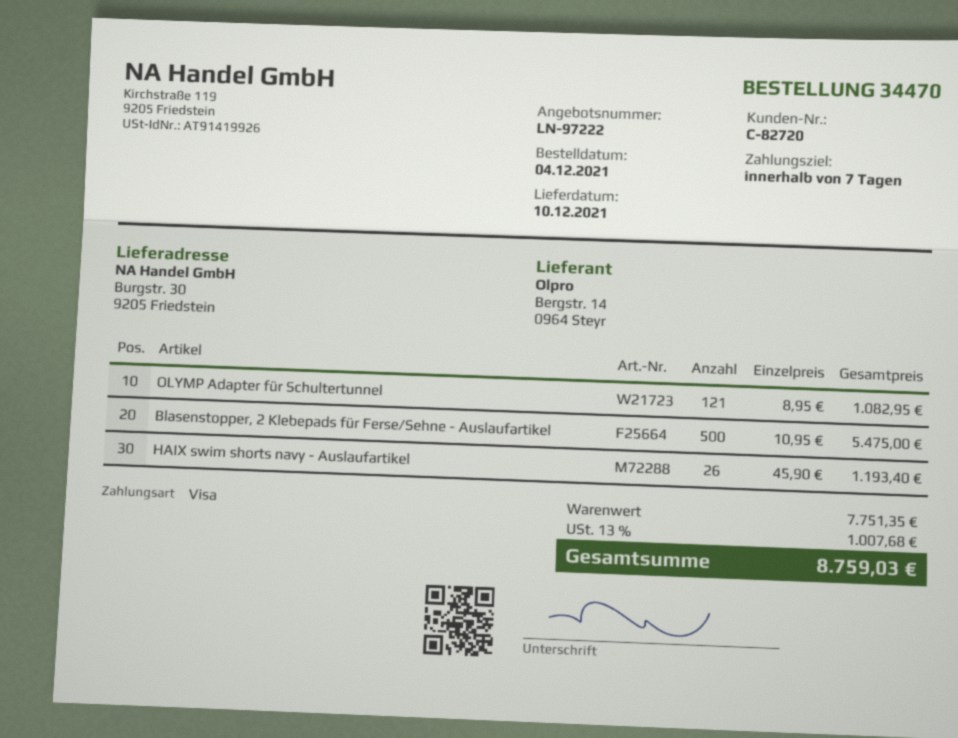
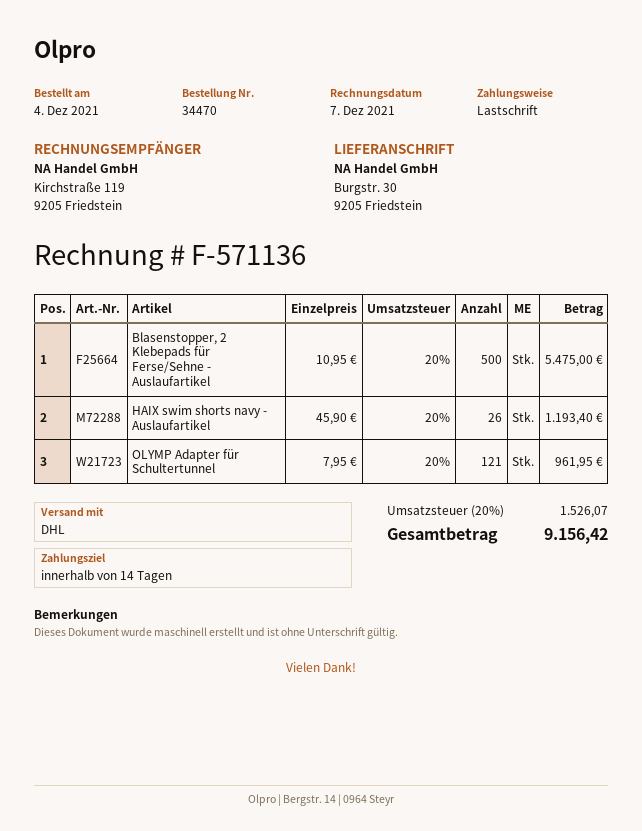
payment terms: 7 days -> 14 days
payment method: Visa -> direct debit
OLYMP Adapter für Schultertunnel: 121 x 8.95 = 1082.95 -> 121 x 7.95 = 961.95
tax: 13% = 1007.68 -> 20% = 1526.07
total: 8759.03 -> 9156.42

